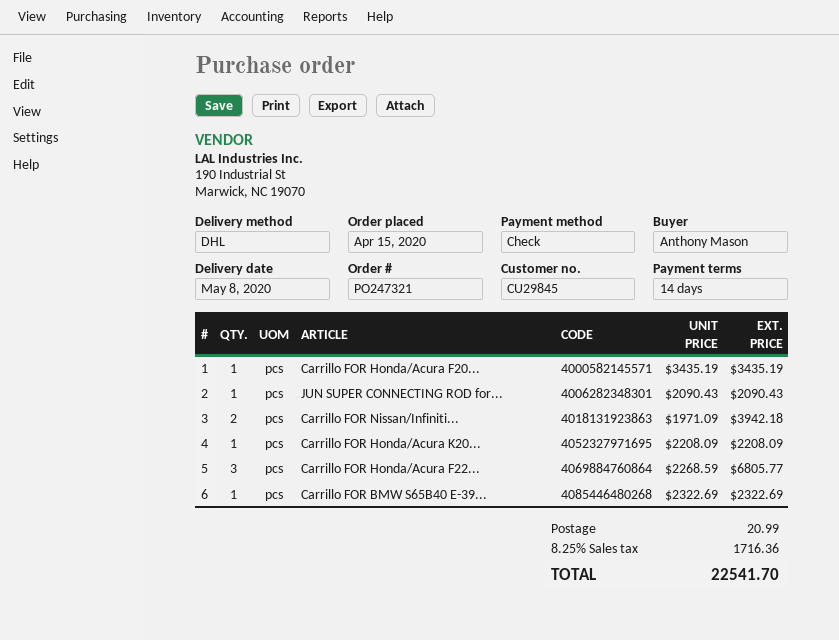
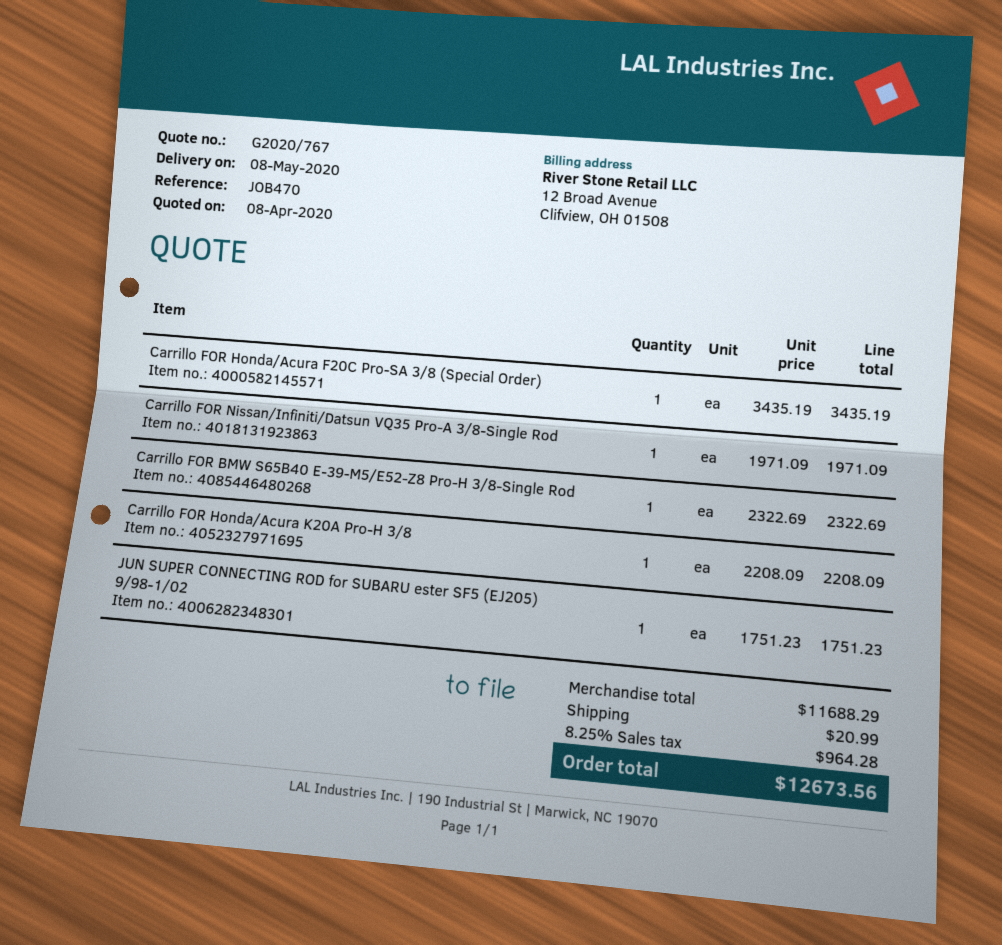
JUN SUPER CONNECTING ROD for...: 1 x 2090.43 = 2090.43 -> 1 x 1751.23 = 1751.23
Carrillo FOR Nissan/Infiniti...: 2 x 1971.09 = 3942.18 -> 1 x 1971.09 = 1971.09
Carrillo FOR Honda/Acura F22...: 3 x 2268.59 = 6805.77 -> none
tax: 8.25% = 1716.36 -> 8.25% = 964.28
total: 22541.70 -> 12673.56

